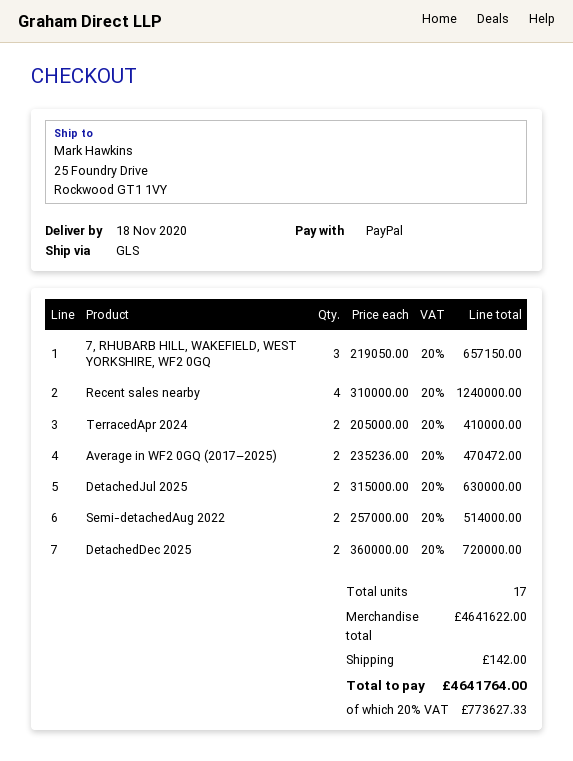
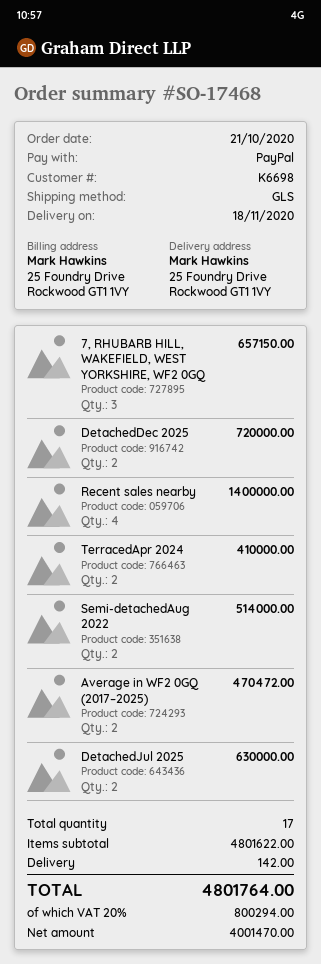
Recent sales nearby: 4 for 1240000.00 -> 4 for 1400000.00
subtotal: 4641622.00 -> 4801622.00
tax: 20% = 773627.33 -> 20% = 800294.00
total: 4641764.00 -> 4801764.00

